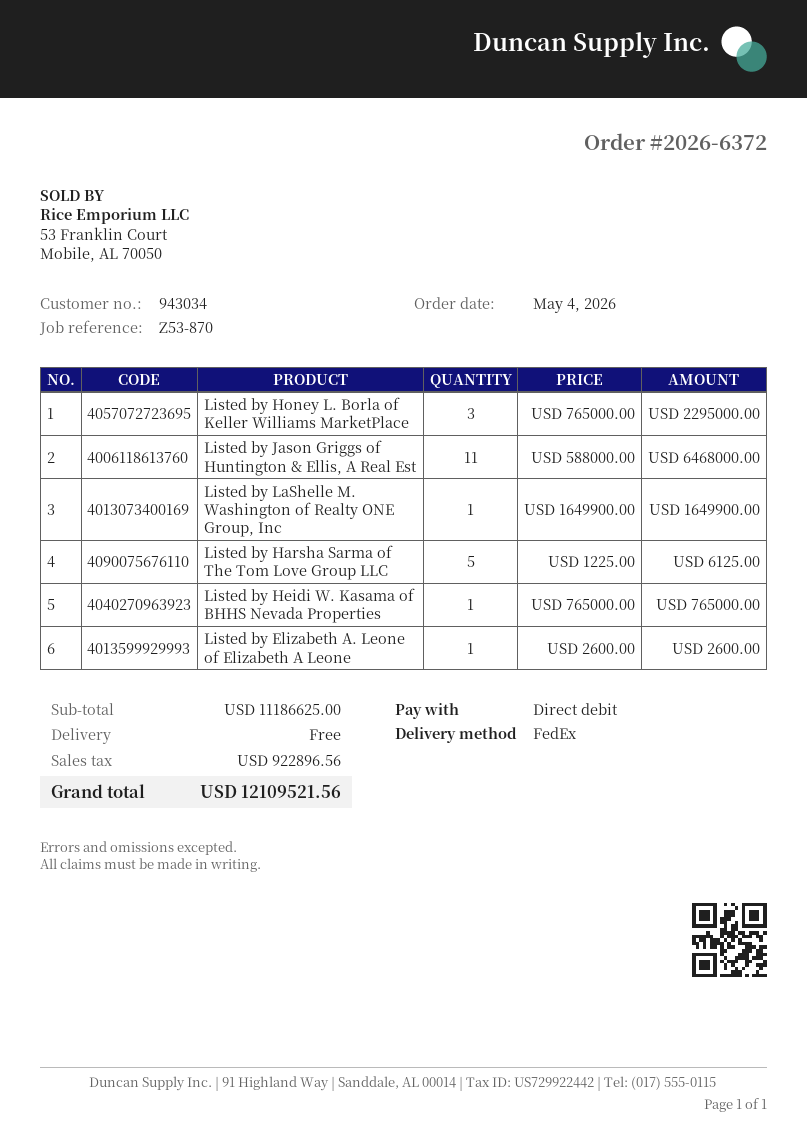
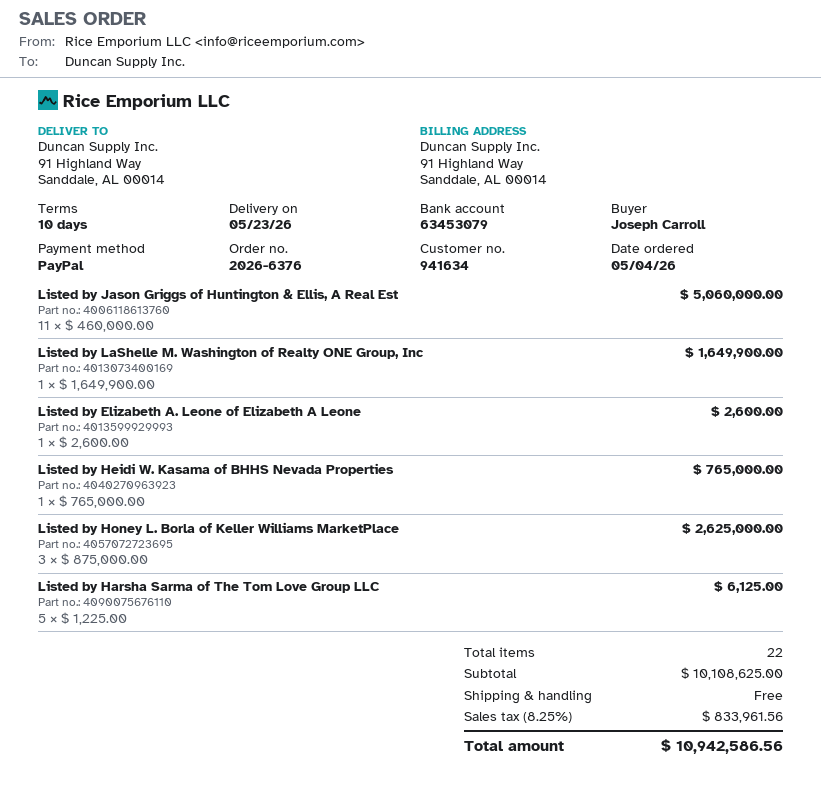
order number: 2026-6372 -> 2026-6376
customer number: 943034 -> 941634
payment method: direct debit -> PayPal
Listed by Honey L. Borla of Keller Williams MarketPlace: 3 x 765000.00 = 2295000.00 -> 3 x 875000.00 = 2625000.00
Listed by Jason Griggs of Huntington & Ellis, A Real Est: 11 x 588000.00 = 6468000.00 -> 11 x 460000.00 = 5060000.00
subtotal: 11186625.00 -> 10108625.00
tax: 922896.56 -> 833961.56
total: 12109521.56 -> 10942586.56

